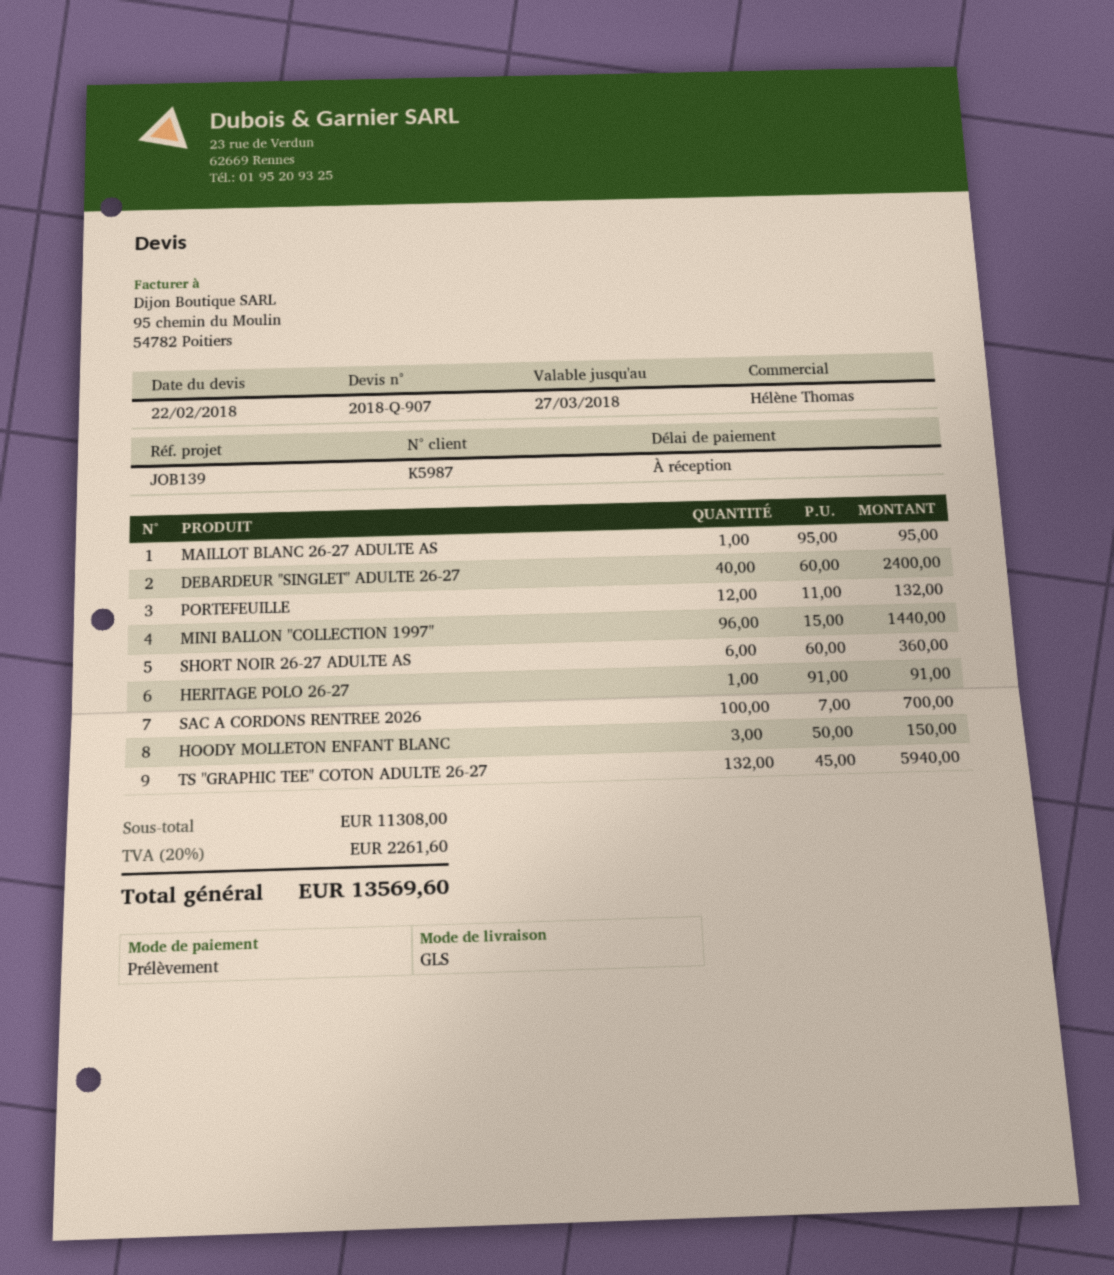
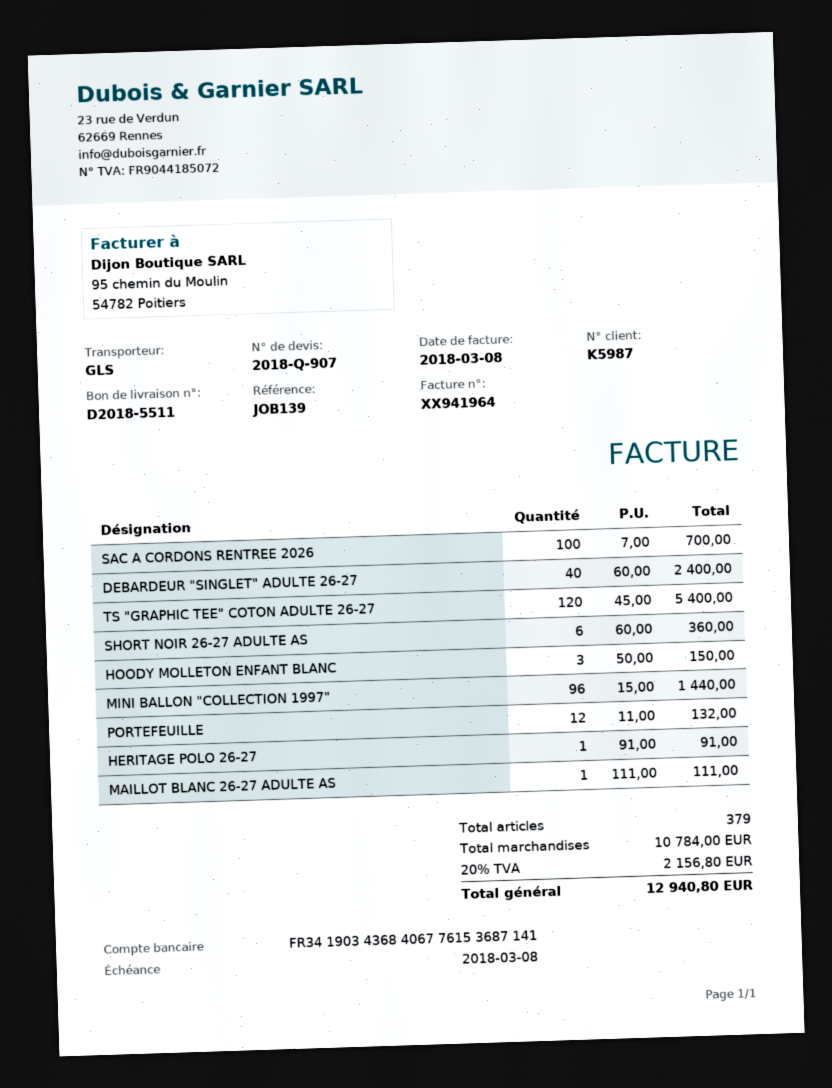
MAILLOT BLANC 26-27 ADULTE AS: 1 x 95.00 = 95.00 -> 1 x 111.00 = 111.00
TS "GRAPHIC TEE" COTON ADULTE 26-27: 132 x 45.00 = 5940.00 -> 120 x 45.00 = 5400.00
subtotal: 11308.00 -> 10784.00
tax: 20% = 2261.60 -> 20% = 2156.80
total: 13569.60 -> 12940.80

